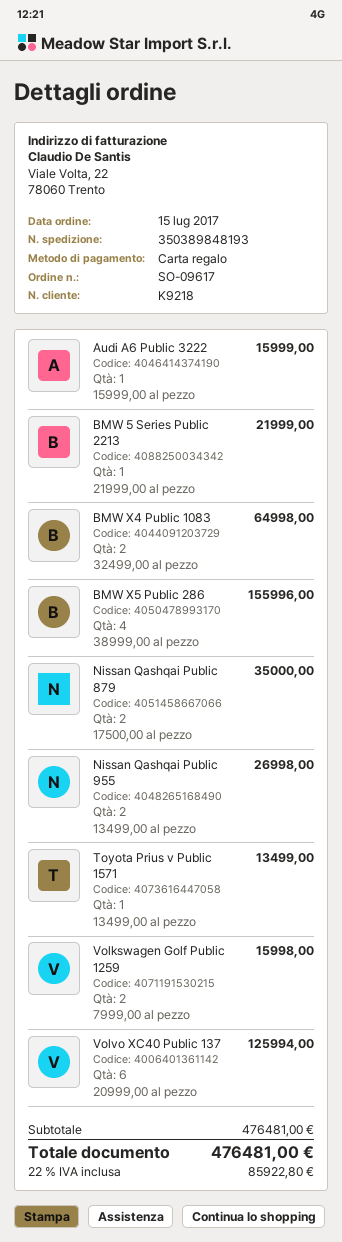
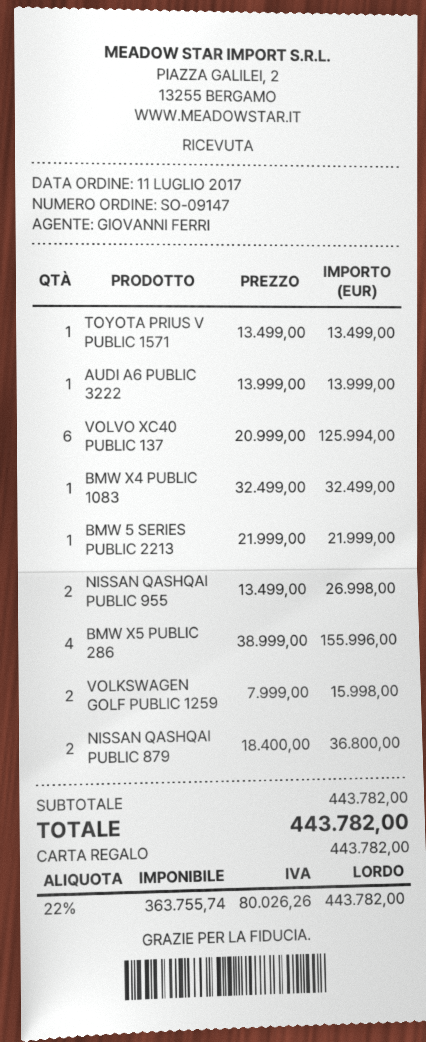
order number: SO-09617 -> SO-09147
order date: 2017-07-15 -> 2017-07-11
Audi A6 Public 3222: 1 x 15999.00 = 15999.00 -> 1 x 13999.00 = 13999.00
BMW X4 Public 1083: 2 x 32499.00 = 64998.00 -> 1 x 32499.00 = 32499.00
Nissan Qashqai Public 879: 2 x 17500.00 = 35000.00 -> 2 x 18400.00 = 36800.00
subtotal: 476481.00 -> 443782.00
tax: 22% = 85922.80 -> 22% = 80026.26
total: 476481.00 -> 443782.00

